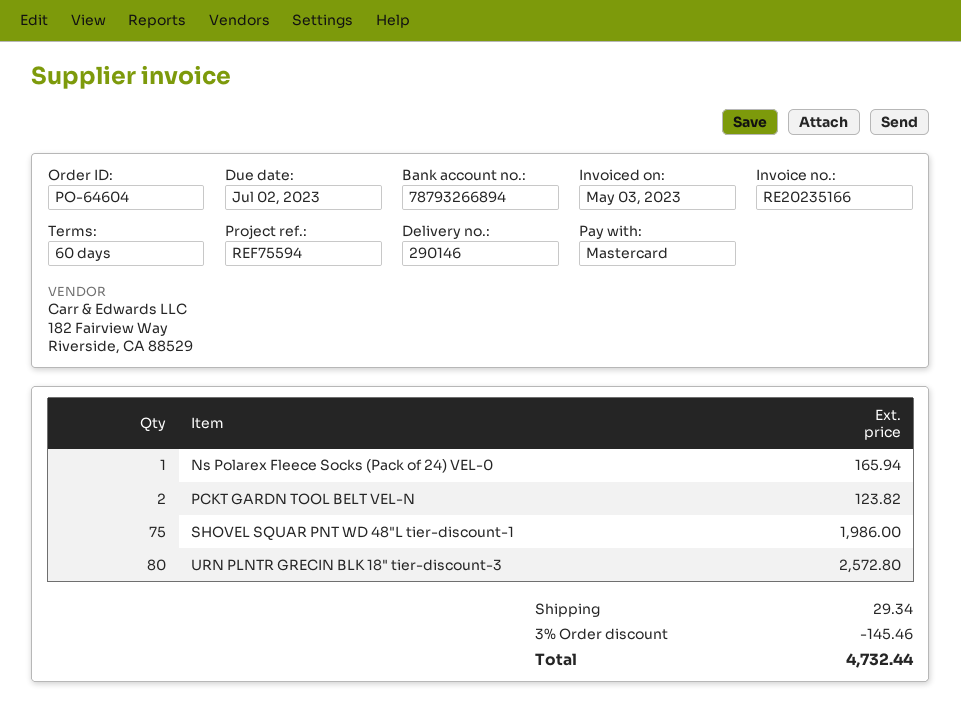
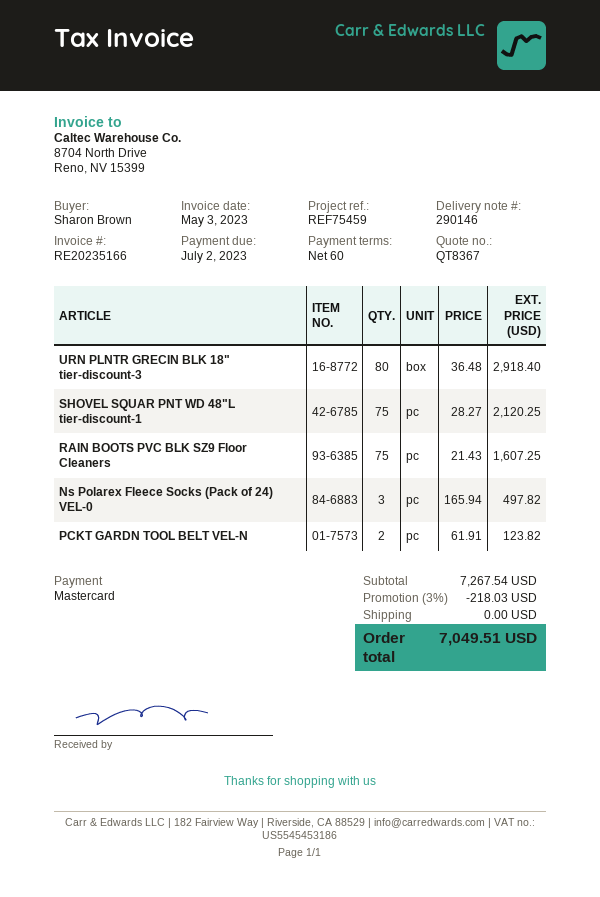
reference: REF75594 -> REF75459
Ns Polarex Fleece Socks (Pack of 24) VEL-0: 1 for 165.94 -> 3 for 497.82
SHOVEL SQUAR PNT WD 48"L tier-discount-1: 75 for 1986.00 -> 75 for 2120.25
URN PLNTR GRECIN BLK 18" tier-discount-3: 80 for 2572.80 -> 80 for 2918.40
RAIN BOOTS PVC BLK SZ9 Floor Cleaners: none -> 75 for 1607.25
discount: 3% = 145.46 -> 3% = 218.03
shipping: 29.34 -> 0.00
total: 4732.44 -> 7049.51

